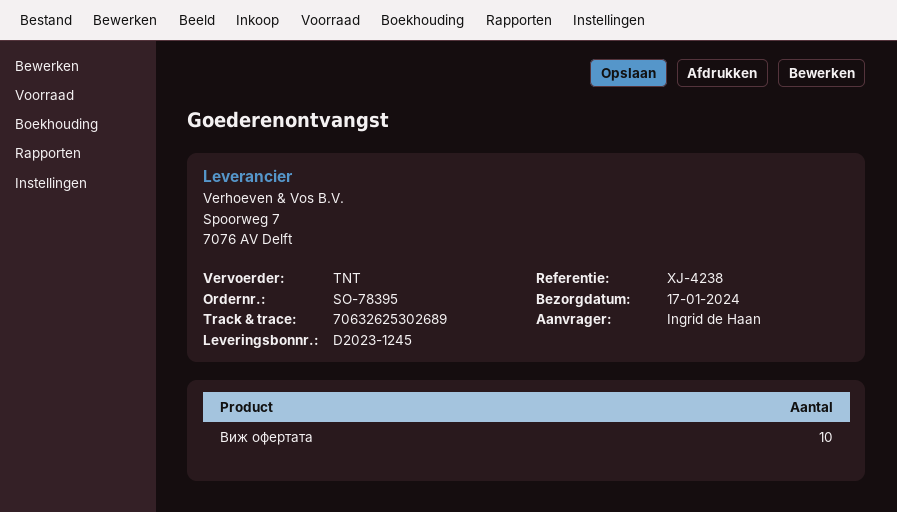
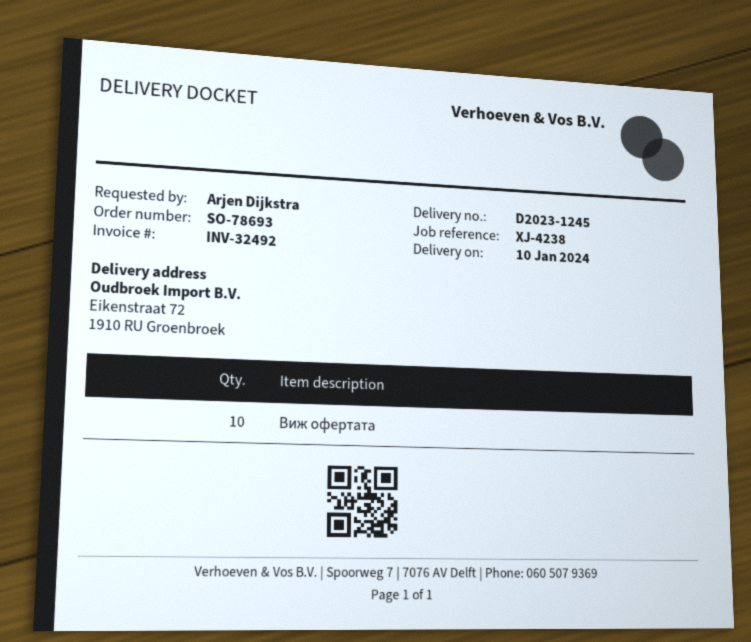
order number: SO-78395 -> SO-78693
delivery date: 2024-01-17 -> 2024-01-10
ordered by: Ingrid de Haan -> Arjen Dijkstra

